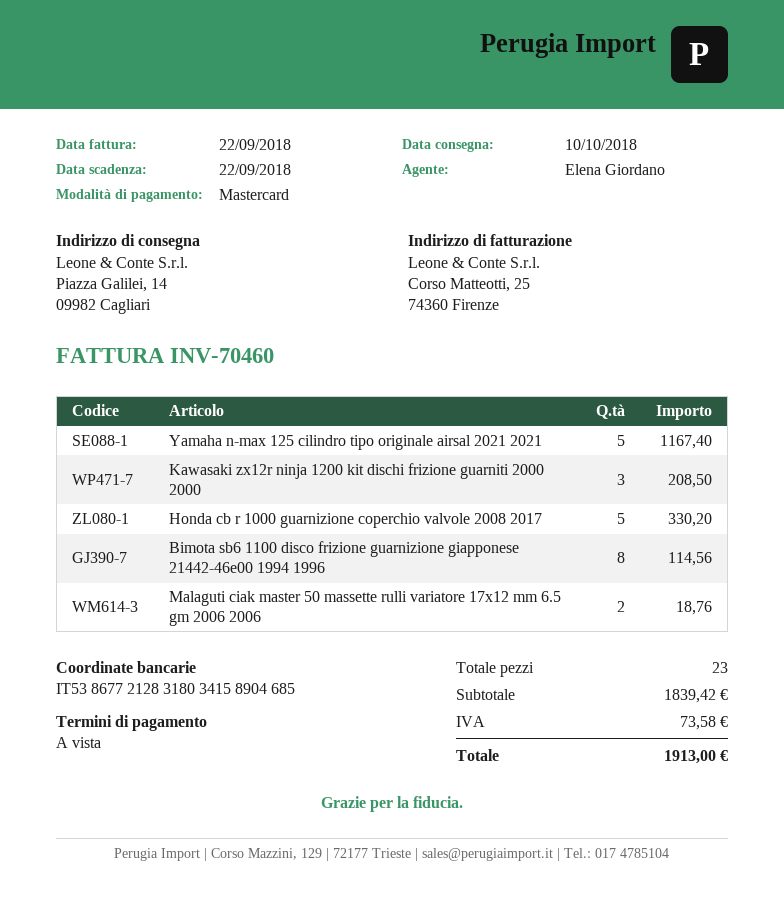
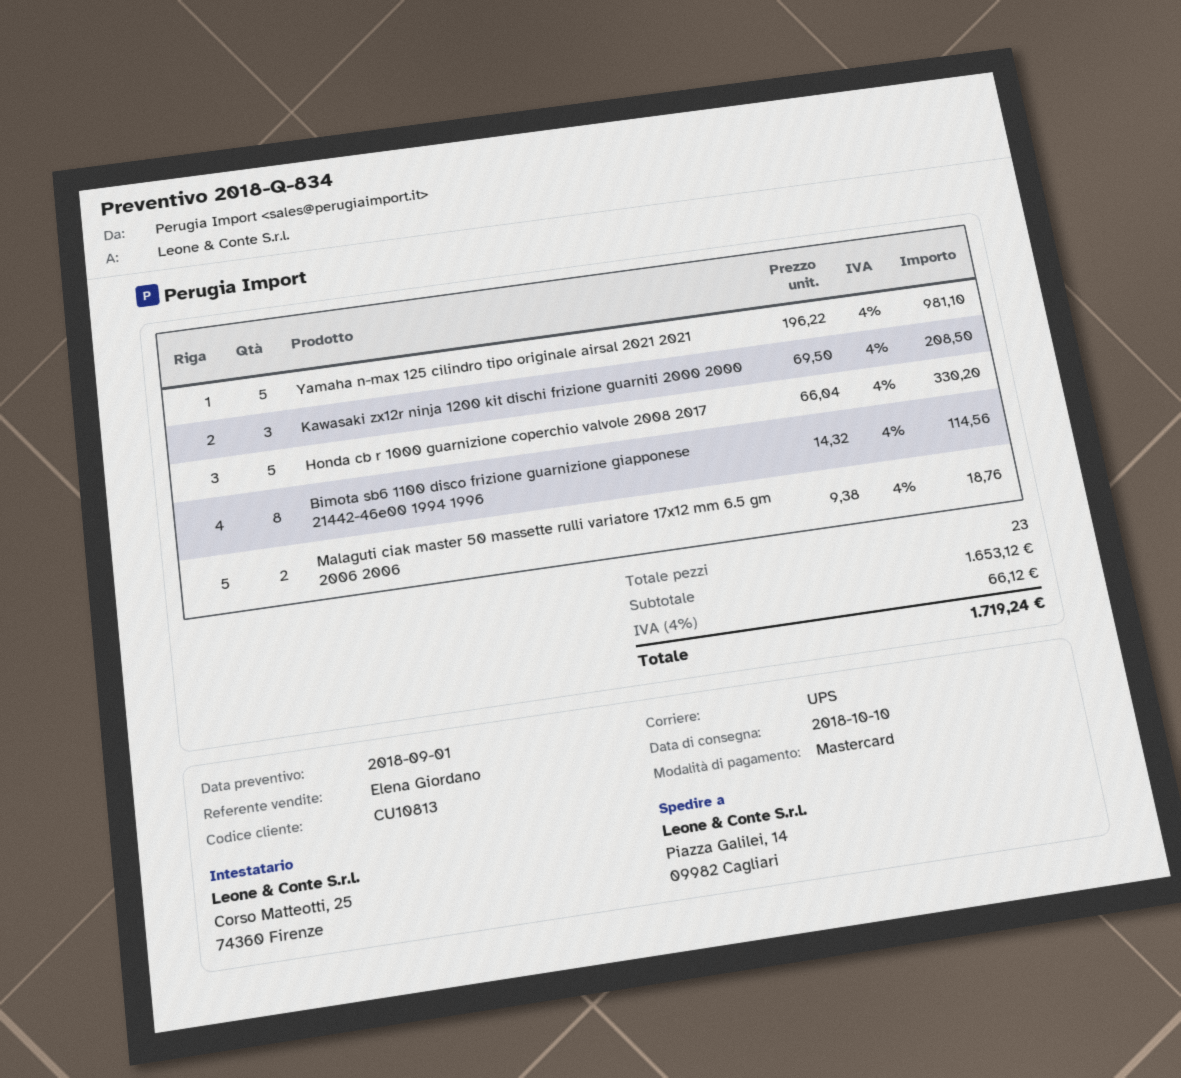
Yamaha n-max 125 cilindro tipo originale airsal 2021 2021: 5 for 1167.40 -> 5 for 981.10
subtotal: 1839.42 -> 1653.12
tax: 73.58 -> 66.12
total: 1913.00 -> 1719.24

